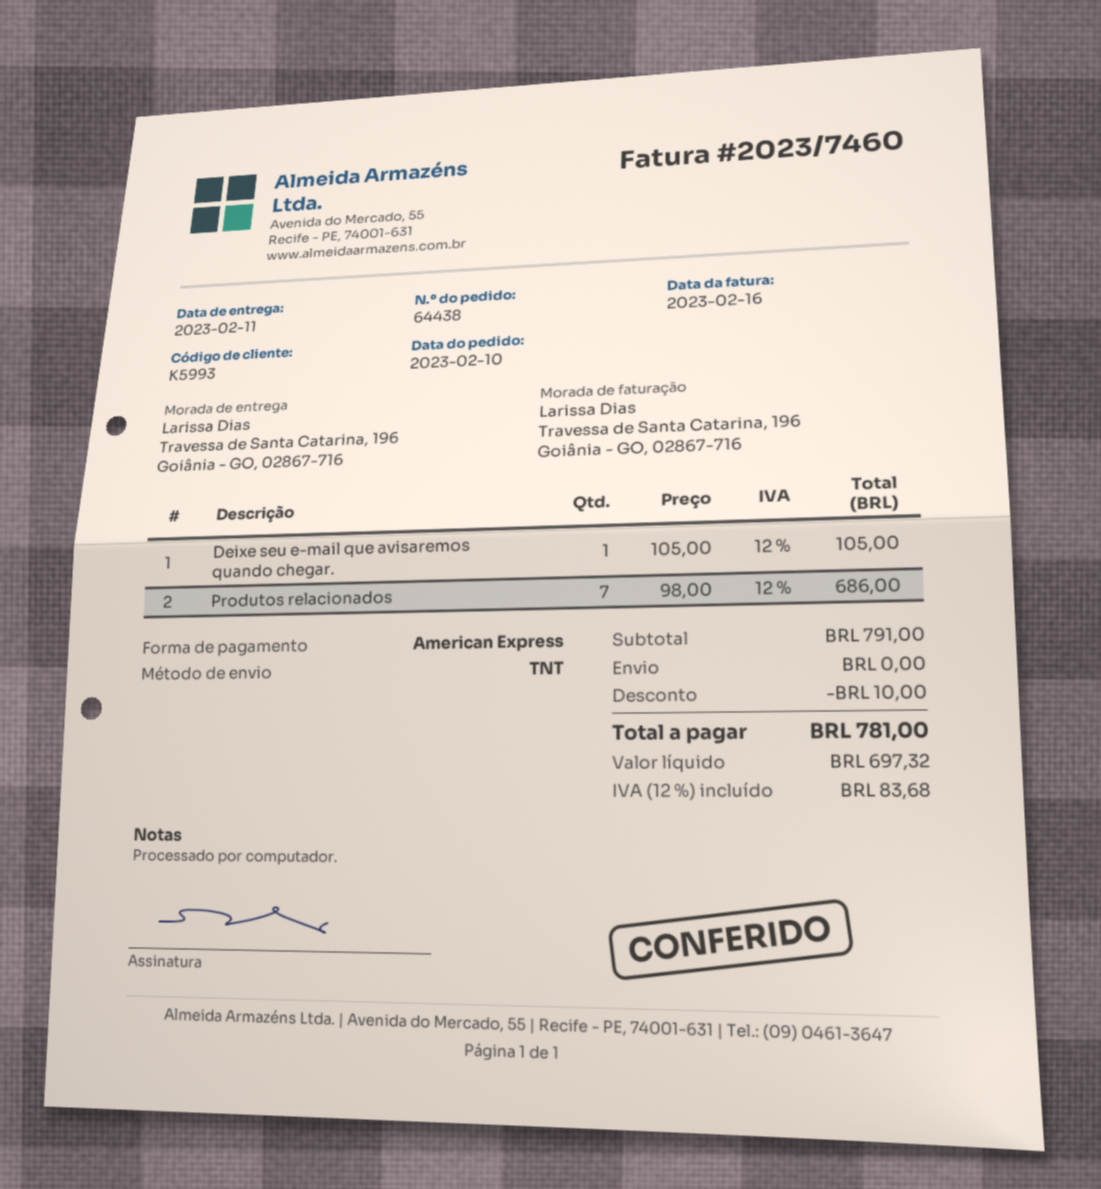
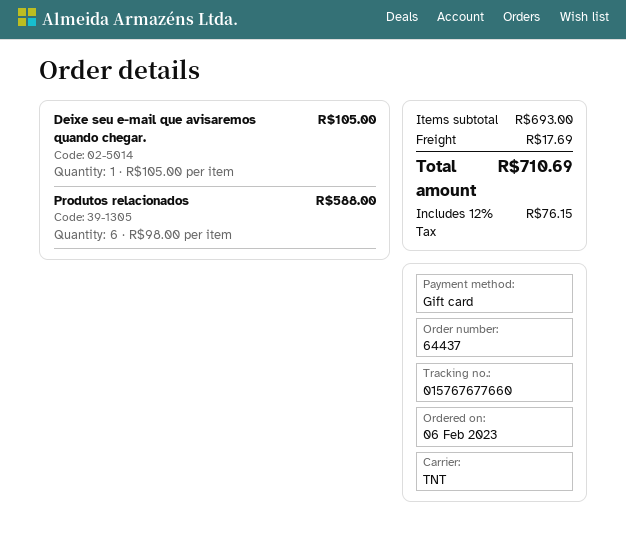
order number: 64438 -> 64437
order date: 2023-02-10 -> 2023-02-06
payment method: American Express -> gift card
Produtos relacionados: 7 x 98.00 = 686.00 -> 6 x 98.00 = 588.00
subtotal: 791.00 -> 693.00
discount: 10.00 -> none
shipping: 0.00 -> 17.69
tax: 12% = 83.68 -> 12% = 76.15
total: 781.00 -> 710.69

